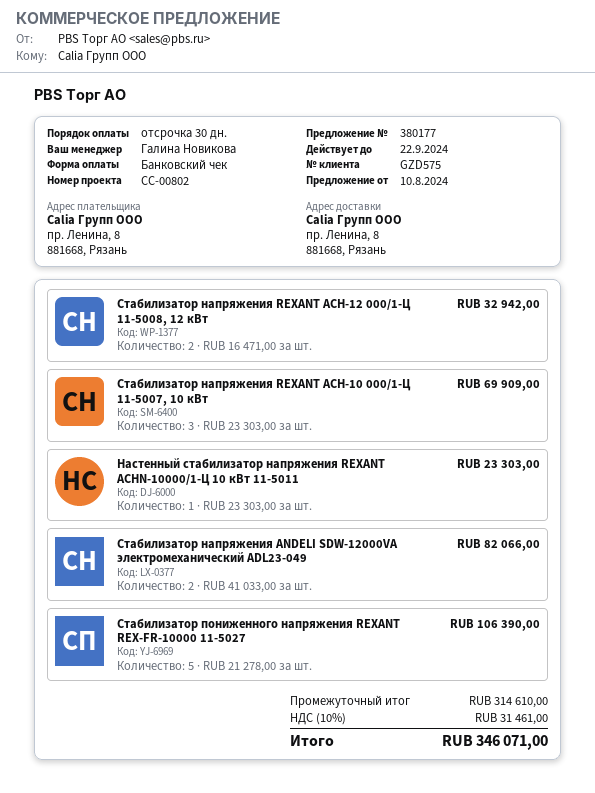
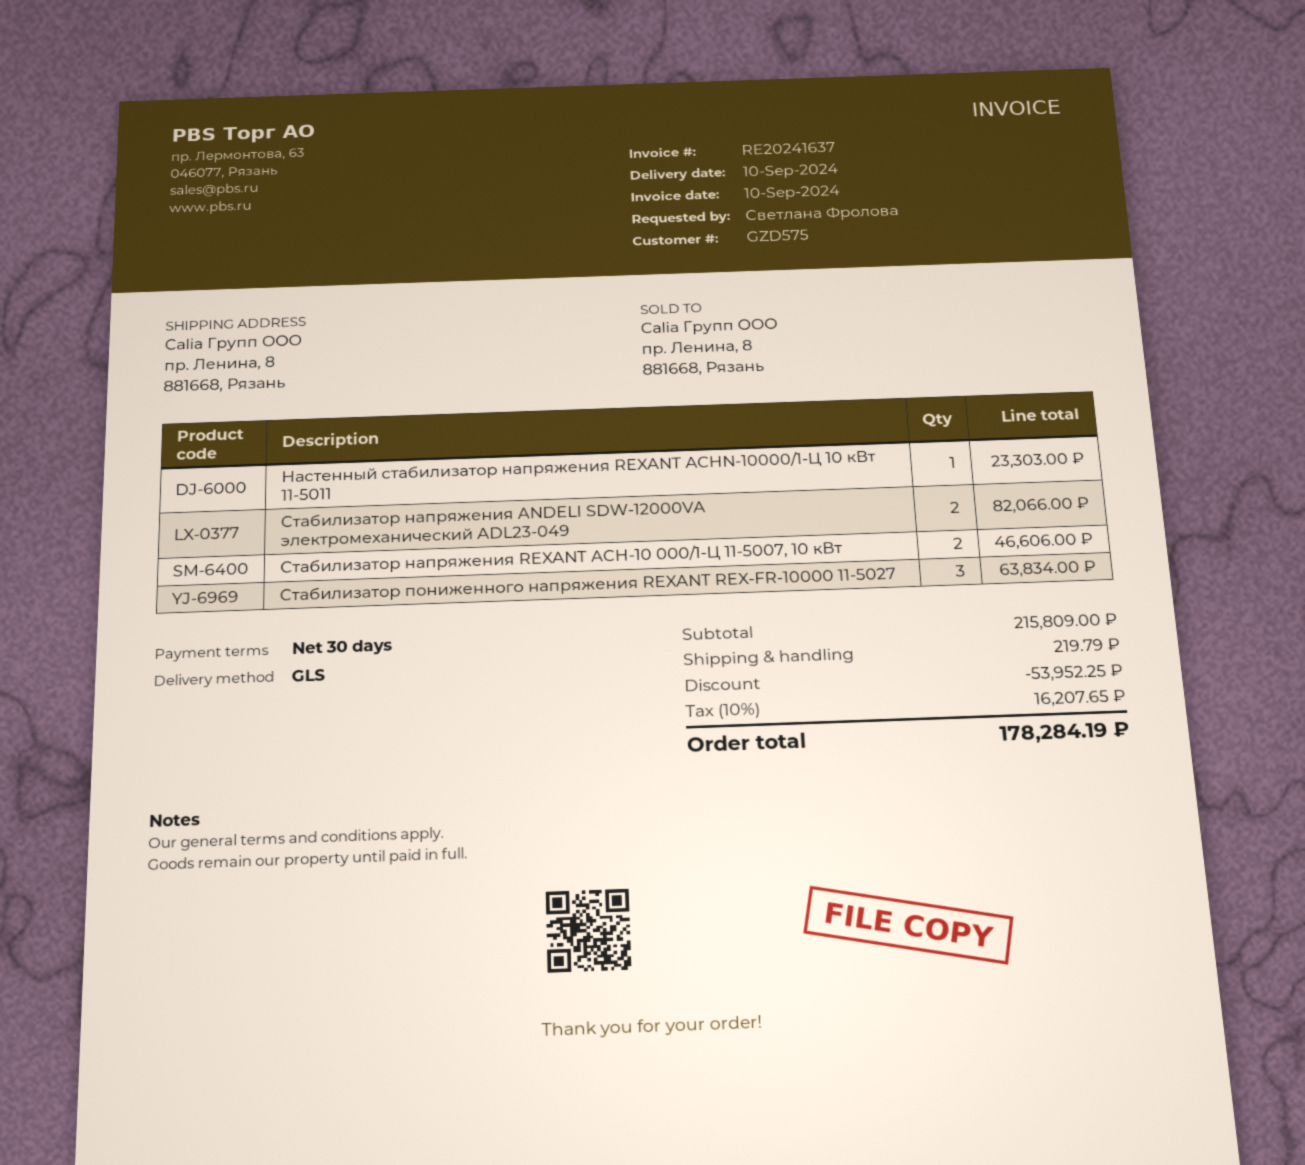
Стабилизатор напряжения REXANT АСН-12 000/1-Ц 11-5008, 12 кВт: 2 for 32942.00 -> none
Стабилизатор напряжения REXANT АСН-10 000/1-Ц 11-5007, 10 кВт: 3 for 69909.00 -> 2 for 46606.00
Стабилизатор пониженного напряжения REXANT REX-FR-10000 11-5027: 5 for 106390.00 -> 3 for 63834.00
subtotal: 314610.00 -> 215809.00
discount: none -> 53952.25
shipping: none -> 219.79
tax: 10% = 31461.00 -> 10% = 16207.65
total: 346071.00 -> 178284.19

